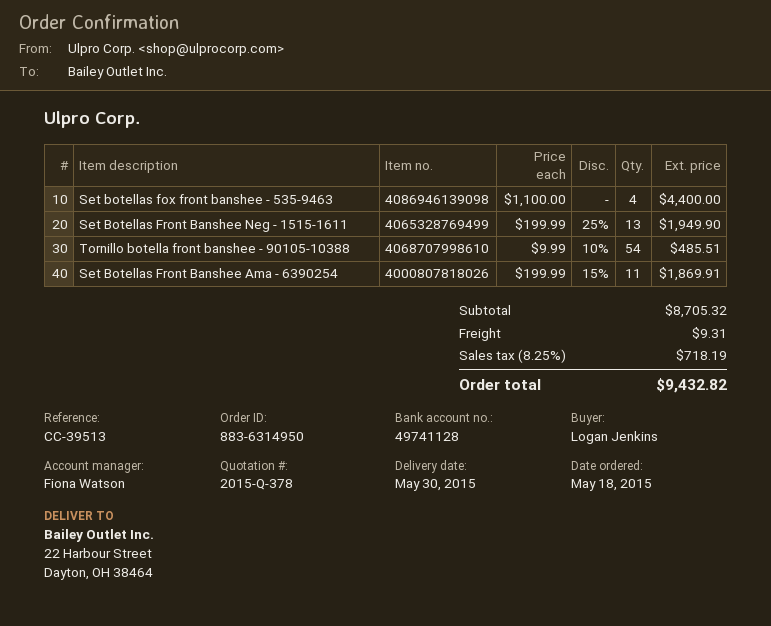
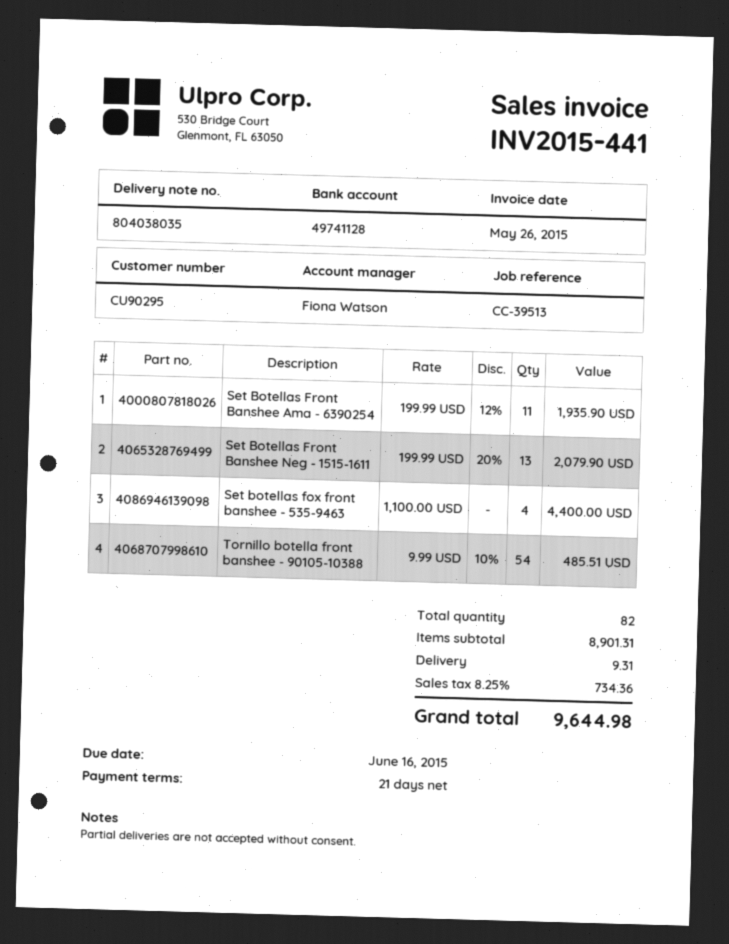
Set Botellas Front Banshee Neg - 1515-1611: 13 x 199.99 - 25% = 1949.90 -> 13 x 199.99 - 20% = 2079.90
Set Botellas Front Banshee Ama - 6390254: 11 x 199.99 - 15% = 1869.91 -> 11 x 199.99 - 12% = 1935.90
subtotal: 8705.32 -> 8901.31
tax: 8.25% = 718.19 -> 8.25% = 734.36
total: 9432.82 -> 9644.98

